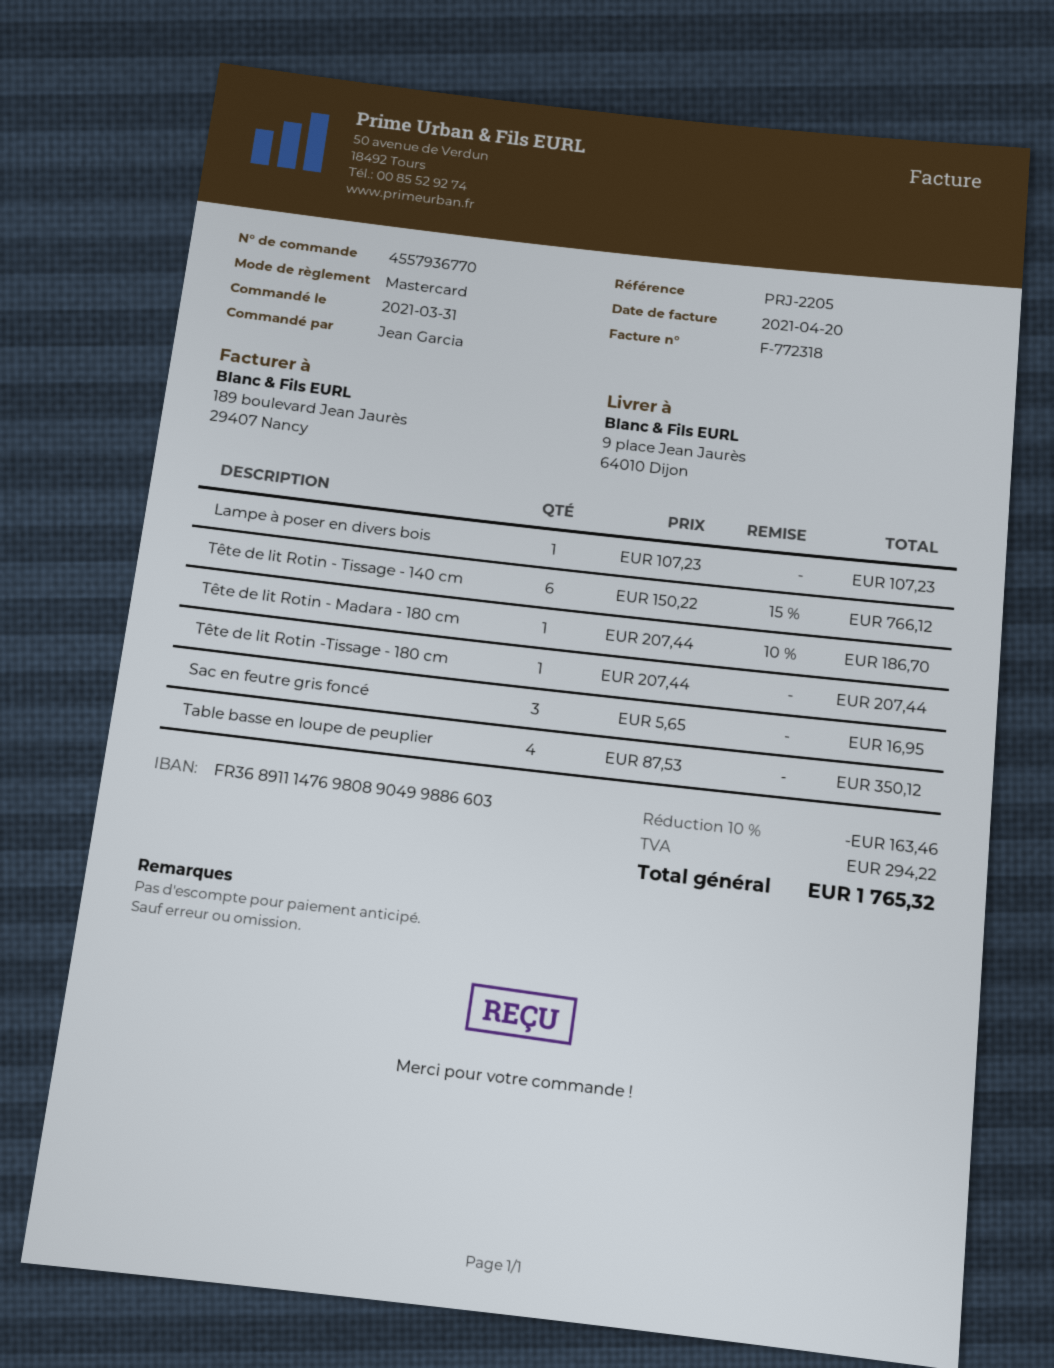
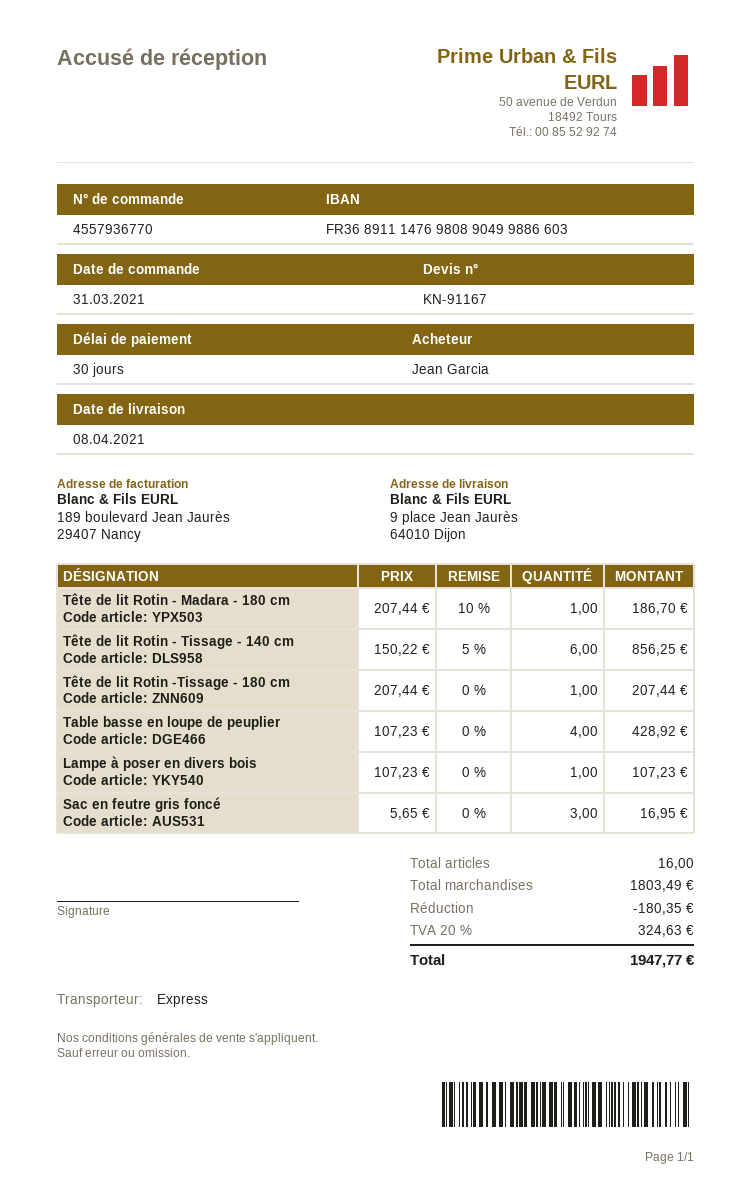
Tête de lit Rotin - Tissage - 140 cm: 6 x 150.22 - 15% = 766.12 -> 6 x 150.22 - 5% = 856.25
Table basse en loupe de peuplier: 4 x 87.53 = 350.12 -> 4 x 107.23 = 428.92
discount: 163.46 -> 180.35
tax: 294.22 -> 324.63
total: 1765.32 -> 1947.77

